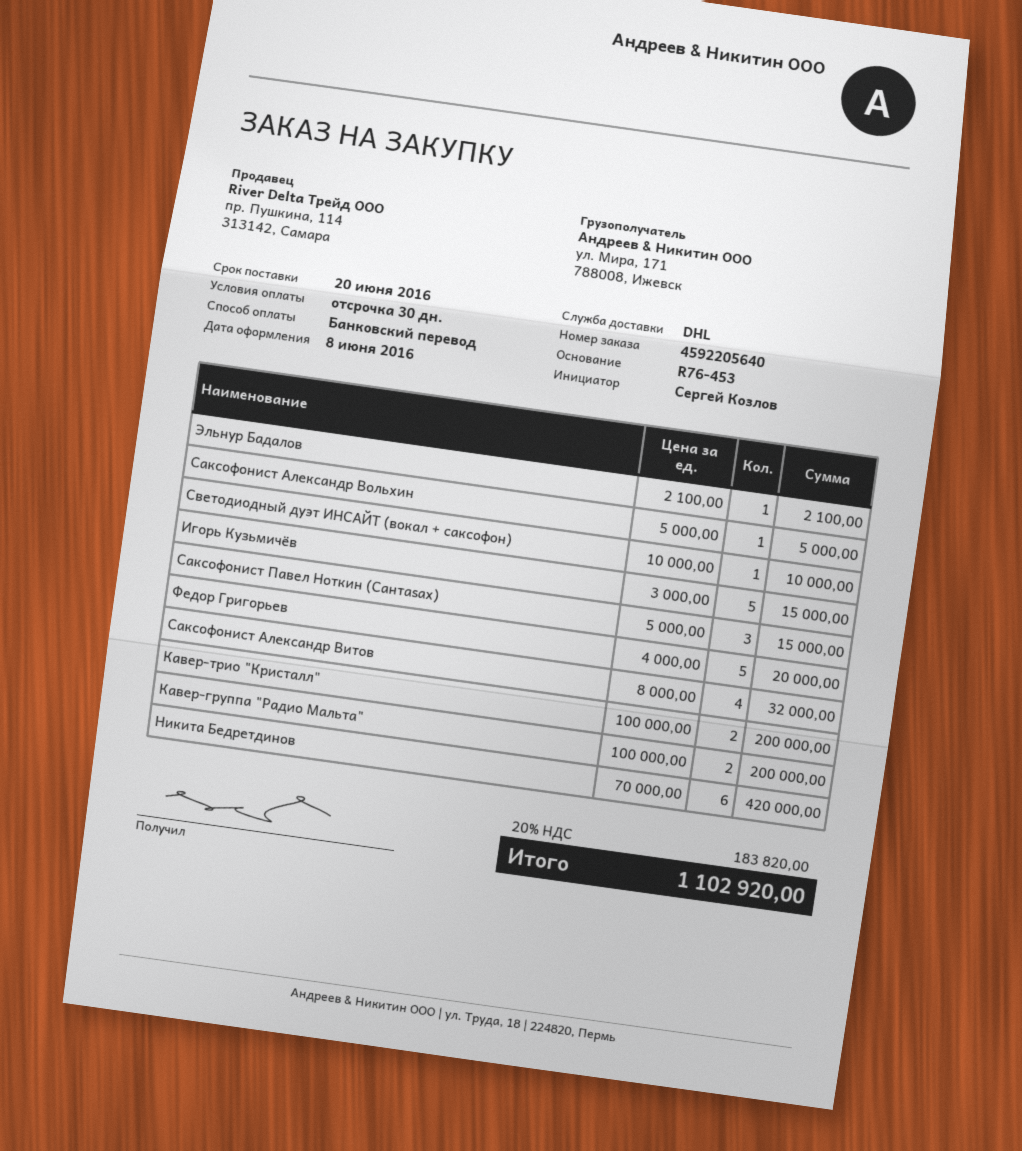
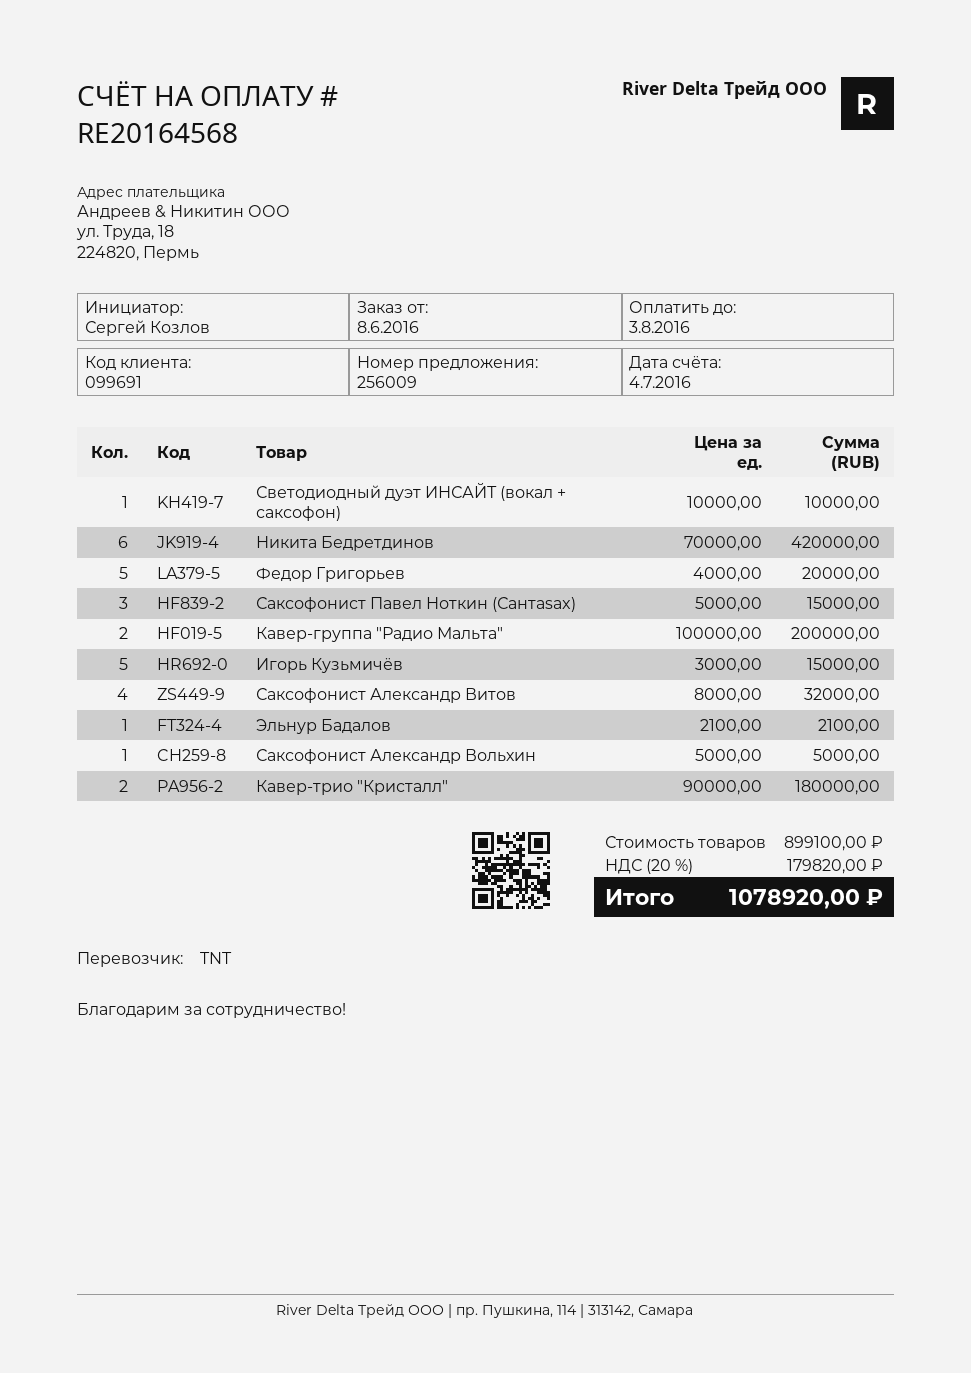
shipping method: DHL -> TNT
Кавер-трио "Кристалл": 2 x 100000.00 = 200000.00 -> 2 x 90000.00 = 180000.00
tax: 20% = 183820.00 -> 20% = 179820.00
total: 1102920.00 -> 1078920.00

